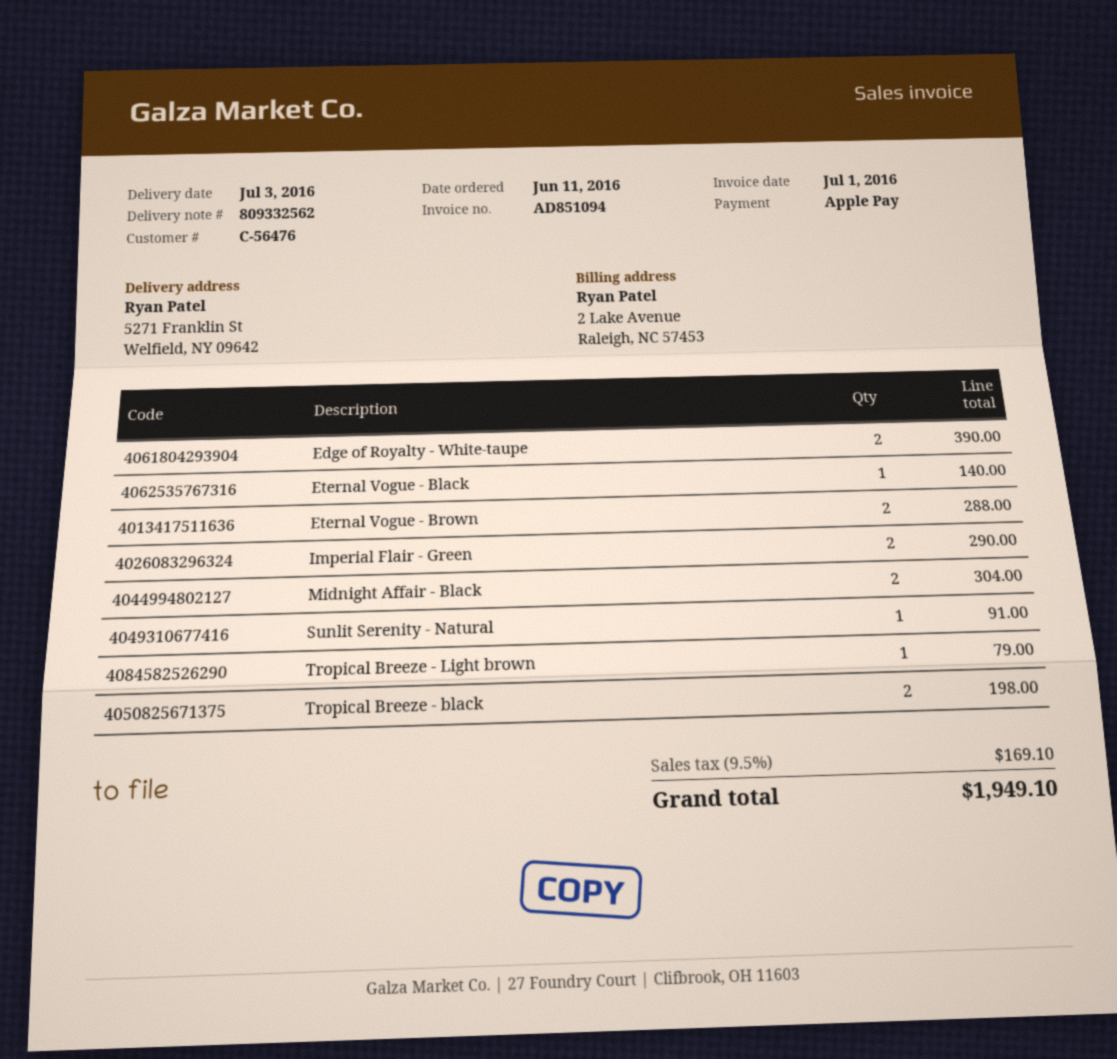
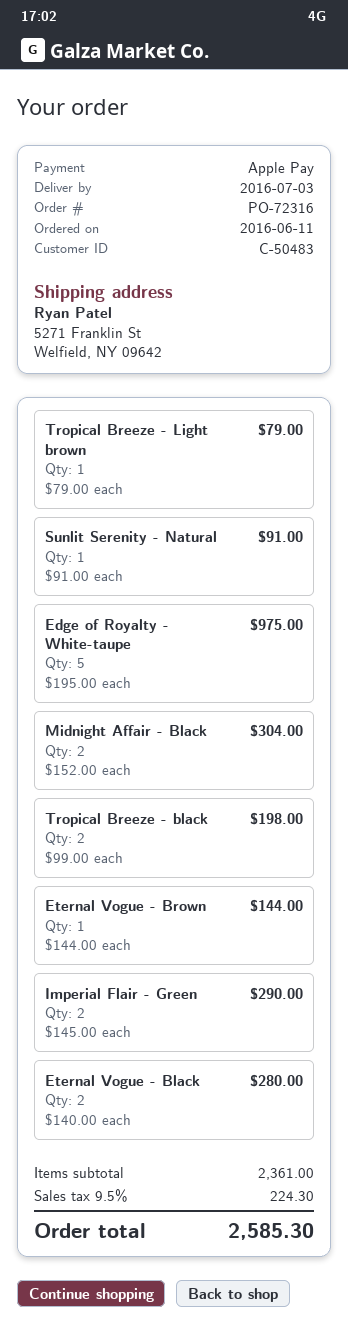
customer number: C-56476 -> C-50483
Edge of Royalty - White-taupe: 2 for 390.00 -> 5 for 975.00
Eternal Vogue - Black: 1 for 140.00 -> 2 for 280.00
Eternal Vogue - Brown: 2 for 288.00 -> 1 for 144.00
tax: 9.5% = 169.10 -> 9.5% = 224.30
total: 1949.10 -> 2585.30

